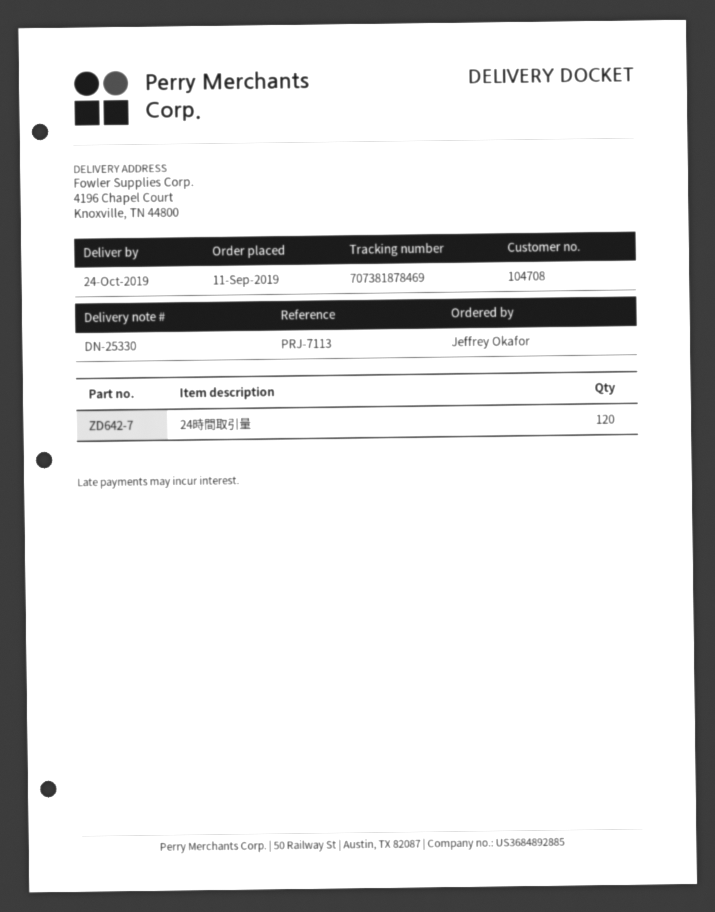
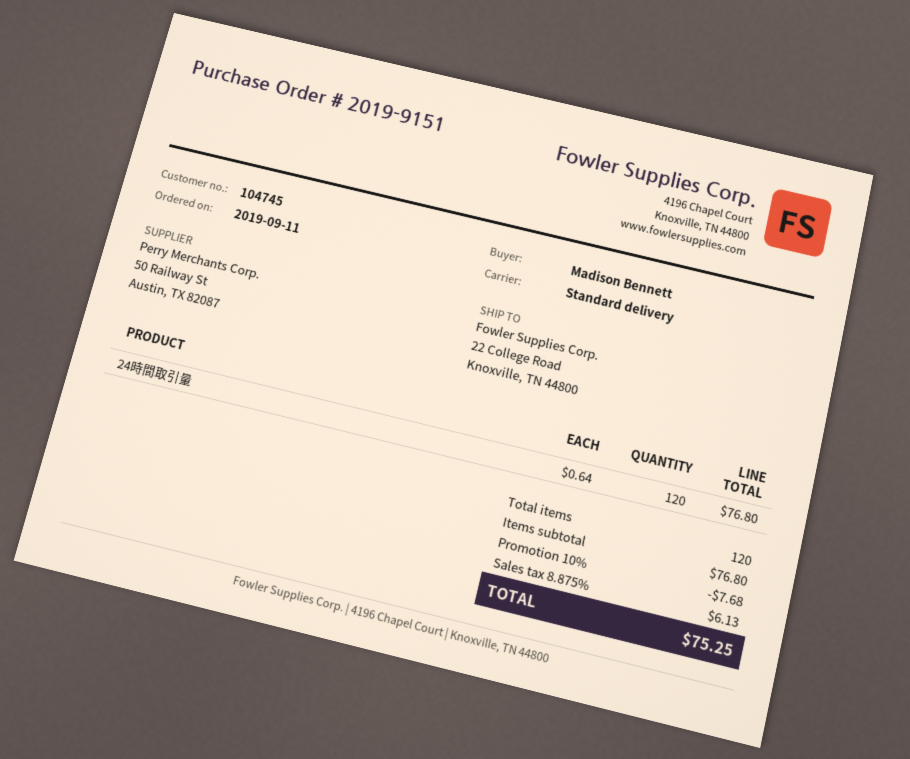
customer number: 104708 -> 104745
ordered by: Jeffrey Okafor -> Madison Bennett
ship to: 4196 Chapel Court, Knoxville, TN 44800 -> 22 College Road, Knoxville, TN 44800

